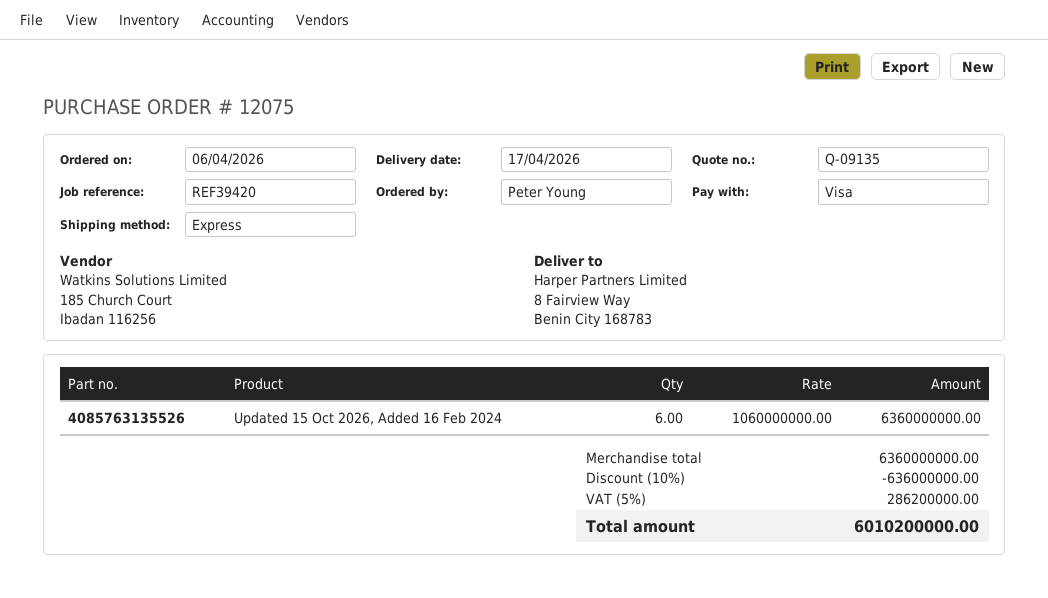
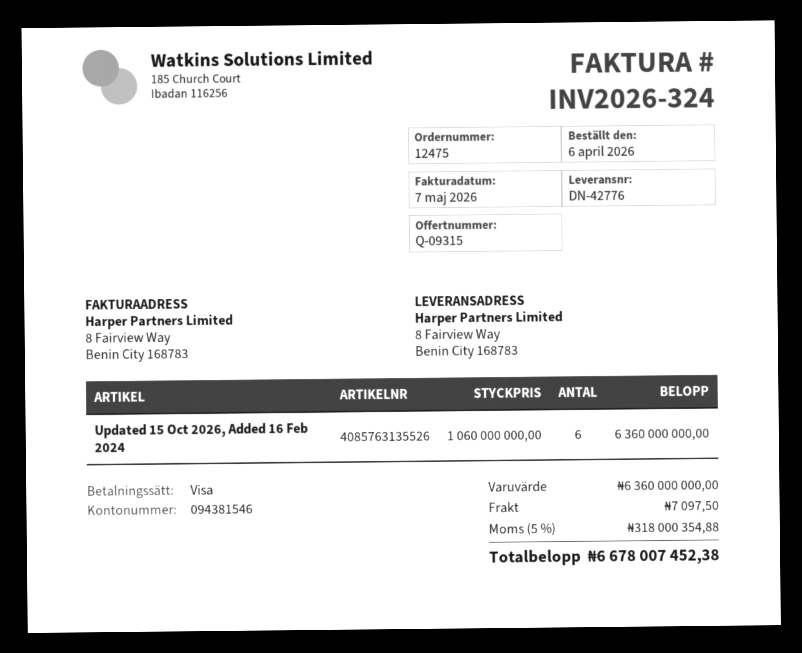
quote number: Q-09135 -> Q-09315
order number: 12075 -> 12475
discount: 10% = 636000000.00 -> none
shipping: none -> 7097.50
tax: 5% = 286200000.00 -> 5% = 318000354.88
total: 6010200000.00 -> 6678007452.38

